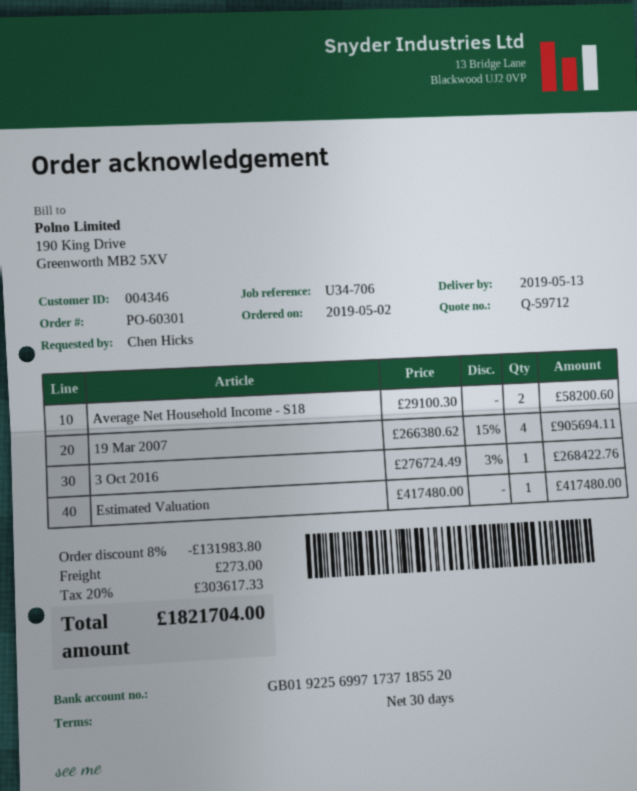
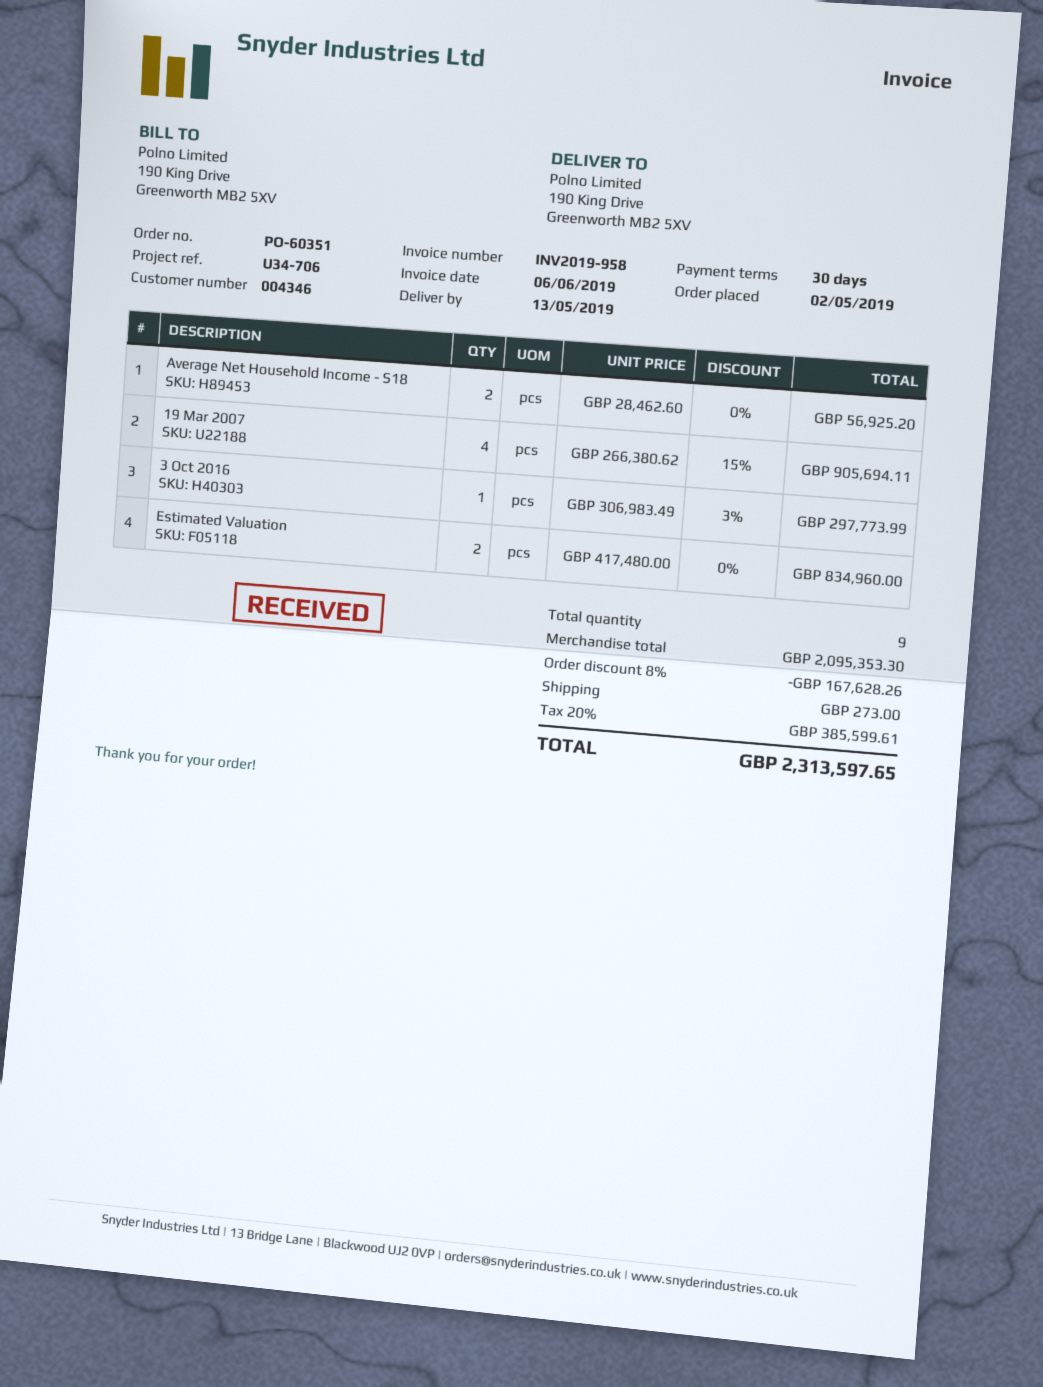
order number: PO-60301 -> PO-60351
Average Net Household Income - S18: 2 x 29100.30 = 58200.60 -> 2 x 28462.60 = 56925.20
3 Oct 2016: 1 x 276724.49 - 3% = 268422.76 -> 1 x 306983.49 - 3% = 297773.99
Estimated Valuation: 1 x 417480.00 = 417480.00 -> 2 x 417480.00 = 834960.00
discount: 8% = 131983.80 -> 8% = 167628.26
tax: 20% = 303617.33 -> 20% = 385599.61
total: 1821704.00 -> 2313597.65

